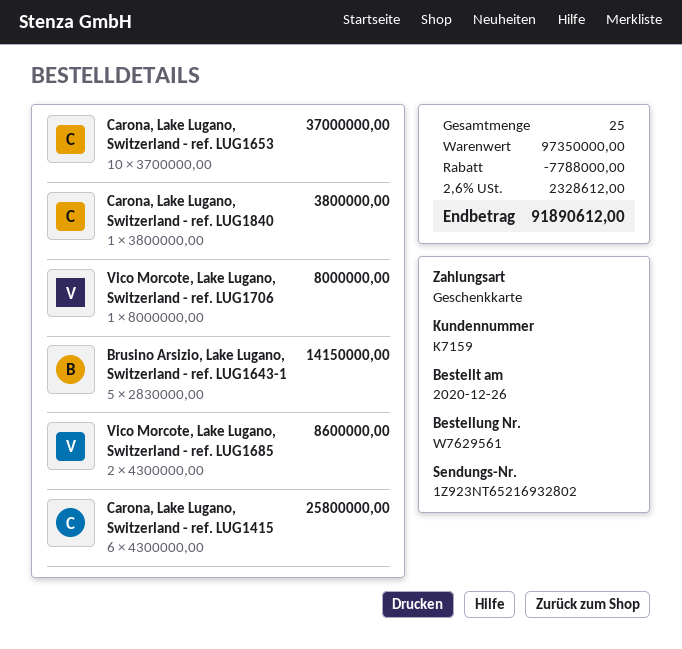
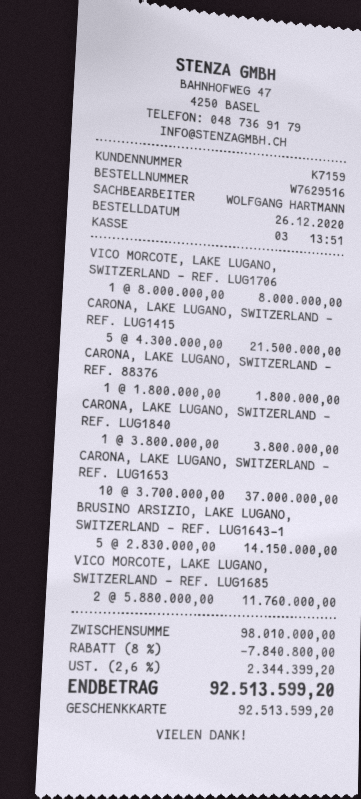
order number: W7629561 -> W7629516
Vico Morcote, Lake Lugano, Switzerland - ref. LUG1685: 2 x 4300000.00 = 8600000.00 -> 2 x 5880000.00 = 11760000.00
Carona, Lake Lugano, Switzerland - ref. LUG1415: 6 x 4300000.00 = 25800000.00 -> 5 x 4300000.00 = 21500000.00
CARONA, LAKE LUGANO, SWITZERLAND - REF. 88376: none -> 1 x 1800000.00 = 1800000.00
subtotal: 97350000.00 -> 98010000.00
discount: 7788000.00 -> 7840800.00
tax: 2.6% = 2328612.00 -> 2.6% = 2344399.20
total: 91890612.00 -> 92513599.20

